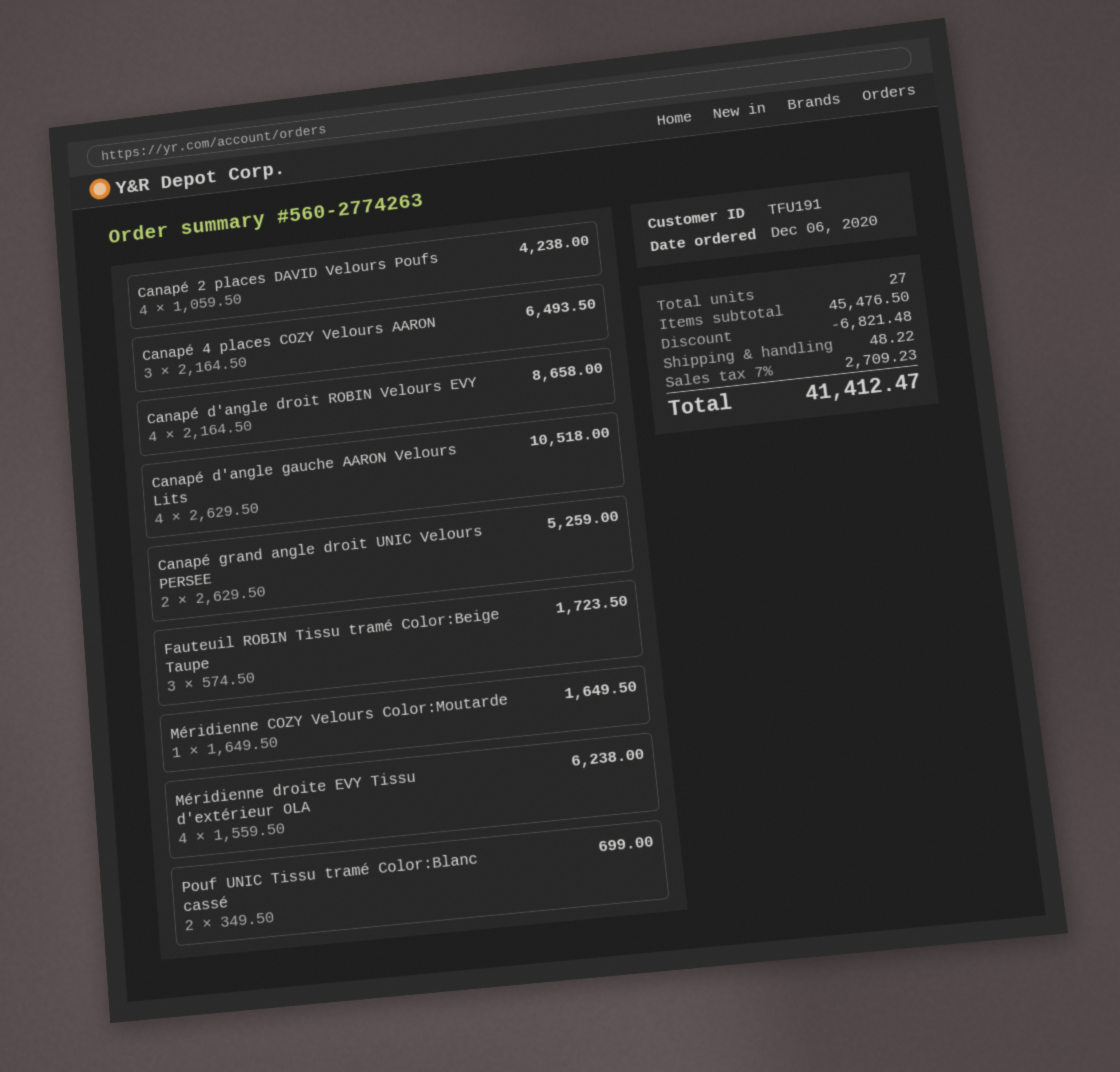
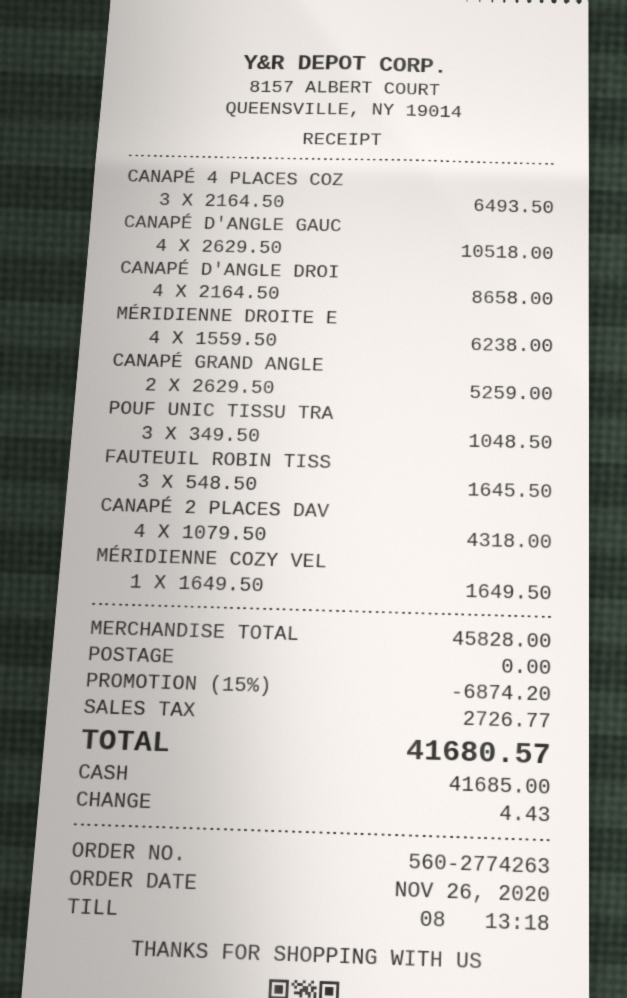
order date: 2020-12-06 -> 2020-11-26
Canapé 2 places DAVID Velours Poufs: 4 x 1059.50 = 4238.00 -> 4 x 1079.50 = 4318.00
Fauteuil ROBIN Tissu tramé Color:Beige Taupe: 3 x 574.50 = 1723.50 -> 3 x 548.50 = 1645.50
Pouf UNIC Tissu tramé Color:Blanc cassé: 2 x 349.50 = 699.00 -> 3 x 349.50 = 1048.50
subtotal: 45476.50 -> 45828.00
discount: 6821.48 -> 6874.20
shipping: 48.22 -> 0.00
tax: 2709.23 -> 2726.77
total: 41412.47 -> 41680.57

